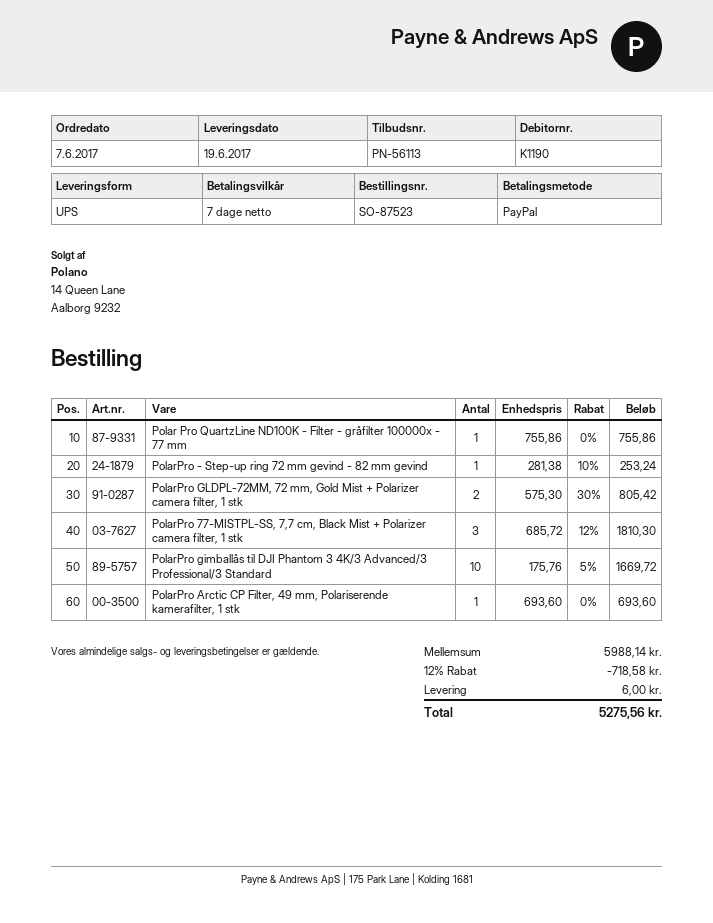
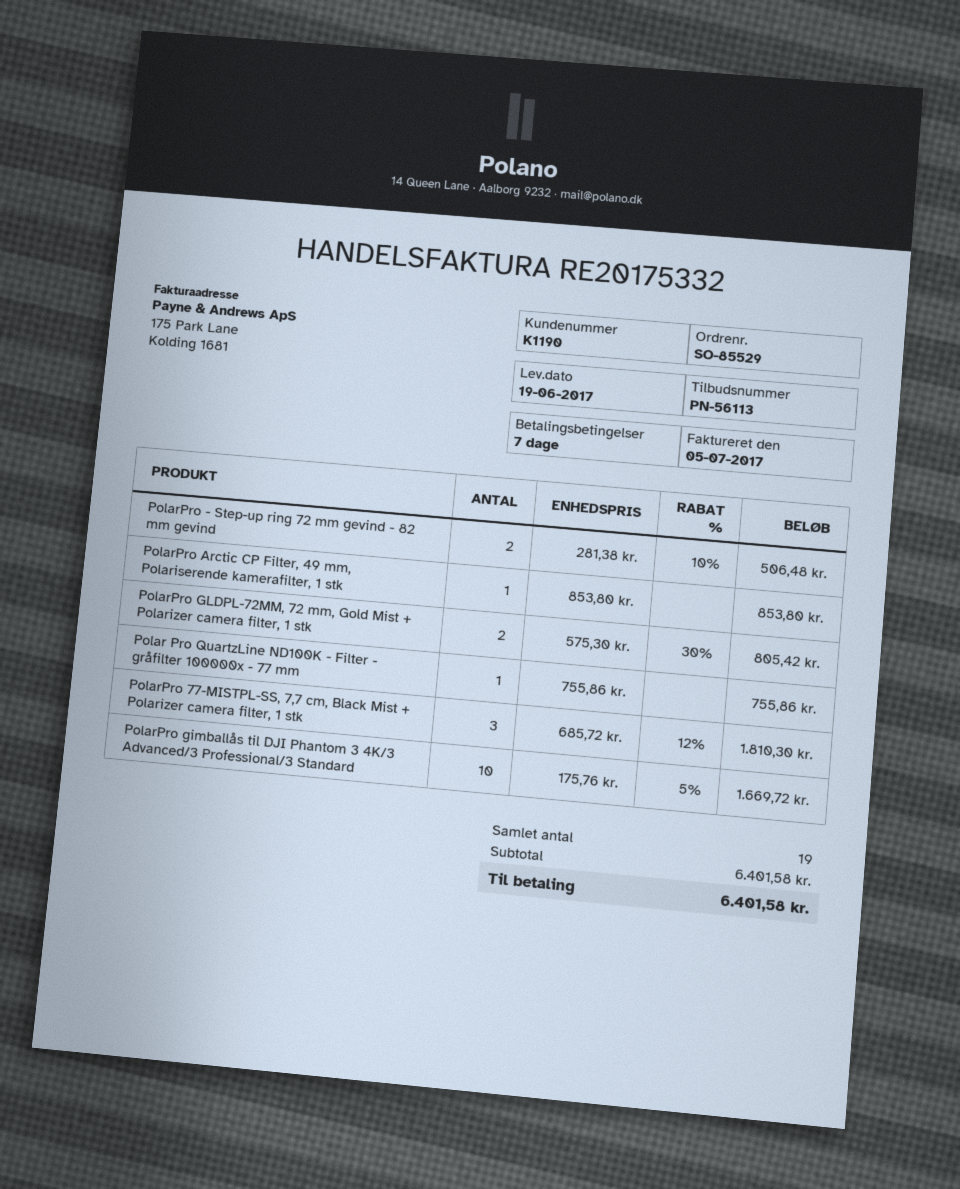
order number: SO-87523 -> SO-85529
PolarPro - Step-up ring 72 mm gevind - 82 mm gevind: 1 x 281.38 - 10% = 253.24 -> 2 x 281.38 - 10% = 506.48
PolarPro Arctic CP Filter, 49 mm, Polariserende kamerafilter, 1 stk: 1 x 693.60 = 693.60 -> 1 x 853.80 = 853.80
subtotal: 5988.14 -> 6401.58
discount: 12% = 718.58 -> none
shipping: 6.00 -> none
total: 5275.56 -> 6401.58

